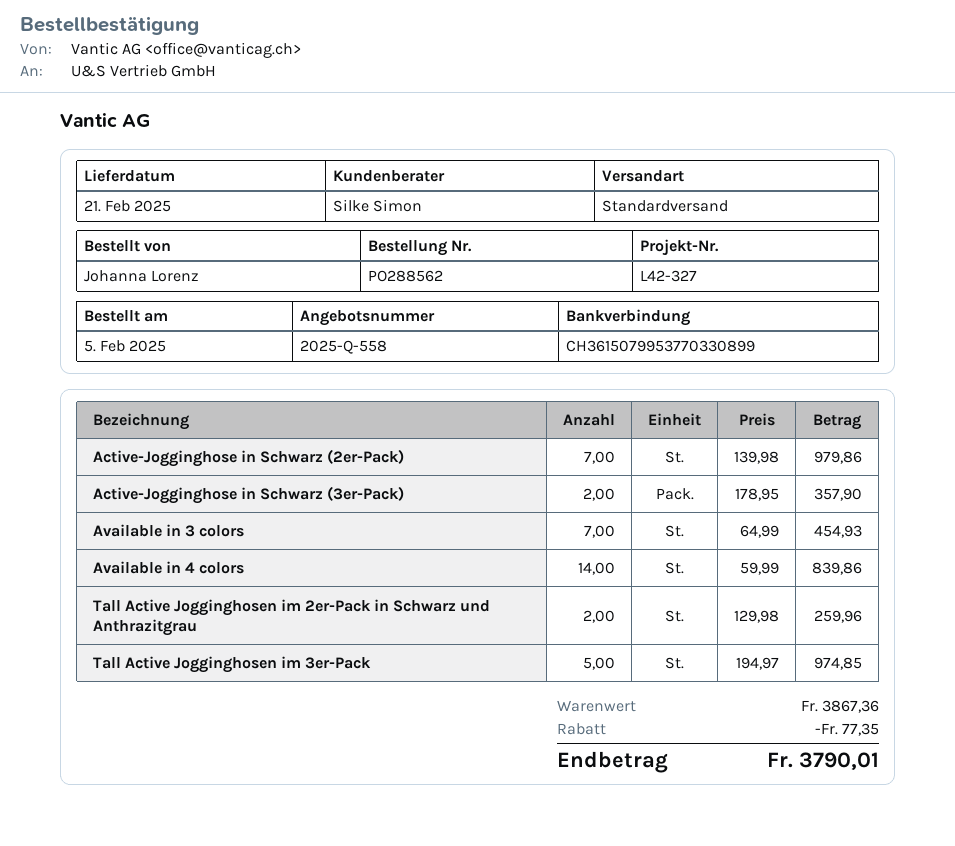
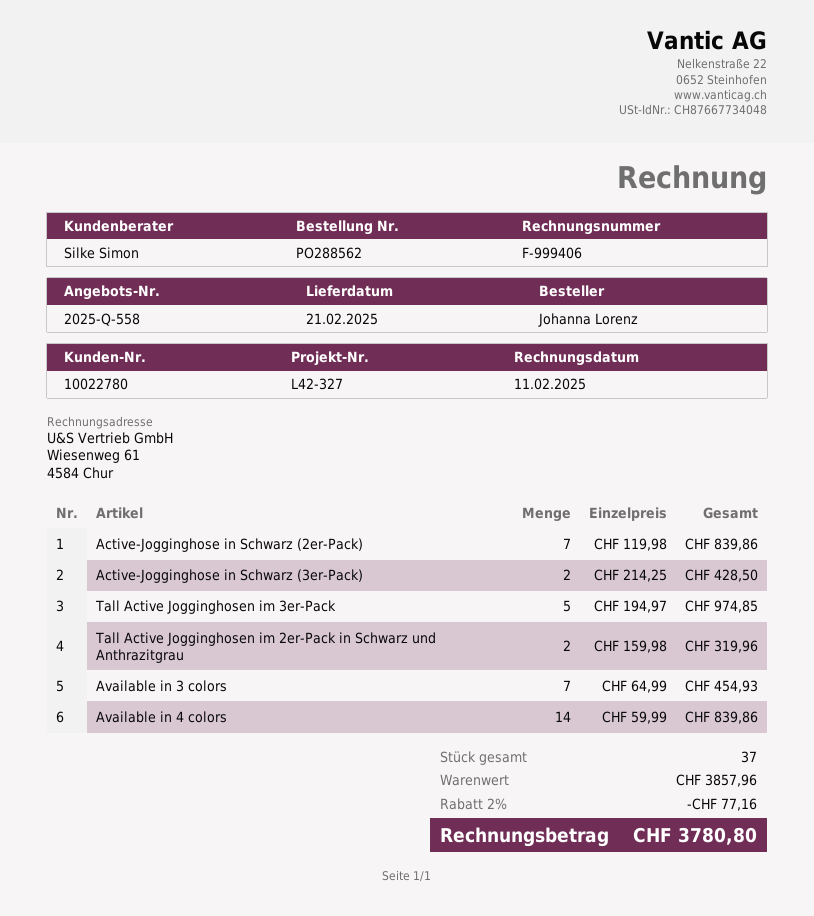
Active-Jogginghose in Schwarz (2er-Pack): 7 x 139.98 = 979.86 -> 7 x 119.98 = 839.86
Active-Jogginghose in Schwarz (3er-Pack): 2 x 178.95 = 357.90 -> 2 x 214.25 = 428.50
Tall Active Jogginghosen im 2er-Pack in Schwarz und Anthrazitgrau: 2 x 129.98 = 259.96 -> 2 x 159.98 = 319.96
subtotal: 3867.36 -> 3857.96
discount: 77.35 -> 77.16
total: 3790.01 -> 3780.80

